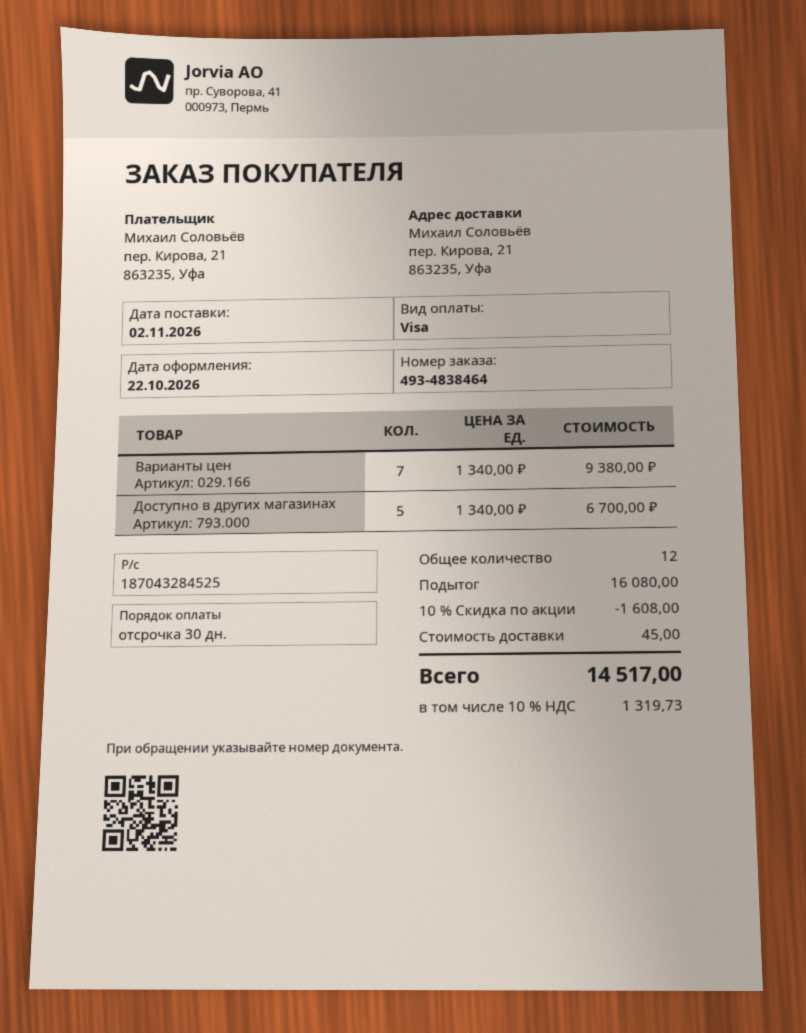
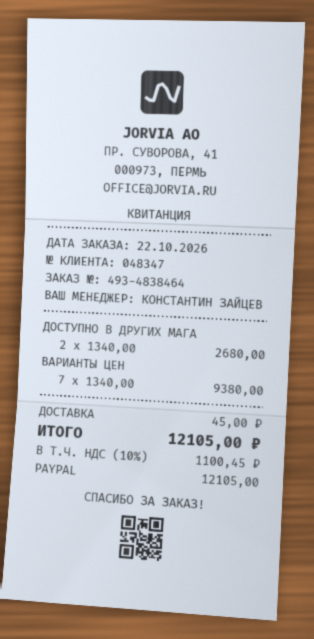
payment method: Visa -> PayPal
Доступно в других магазинах: 5 x 1340.00 = 6700.00 -> 2 x 1340.00 = 2680.00
discount: 10% = 1608.00 -> none
tax: 10% = 1319.73 -> 10% = 1100.45
total: 14517.00 -> 12105.00

